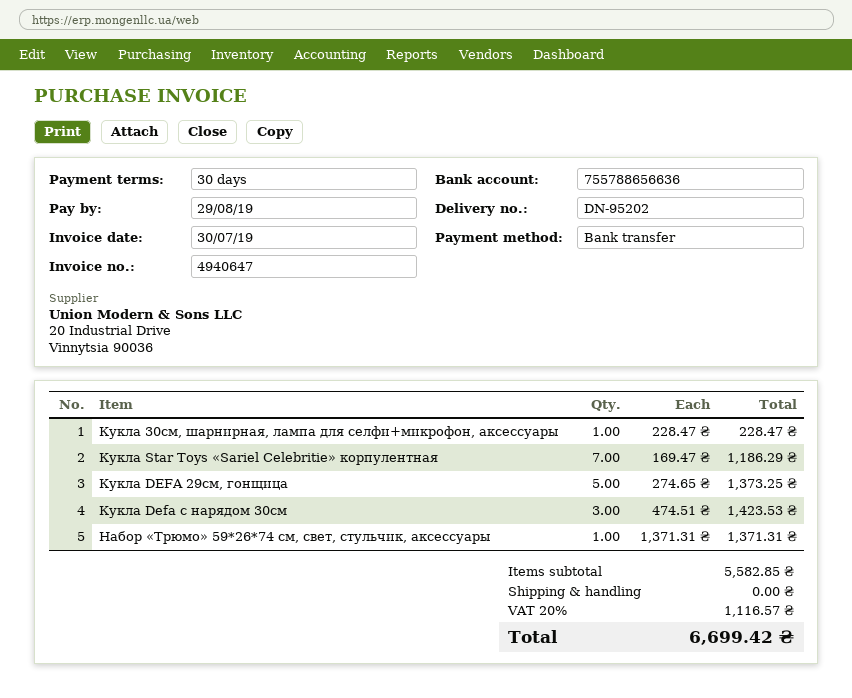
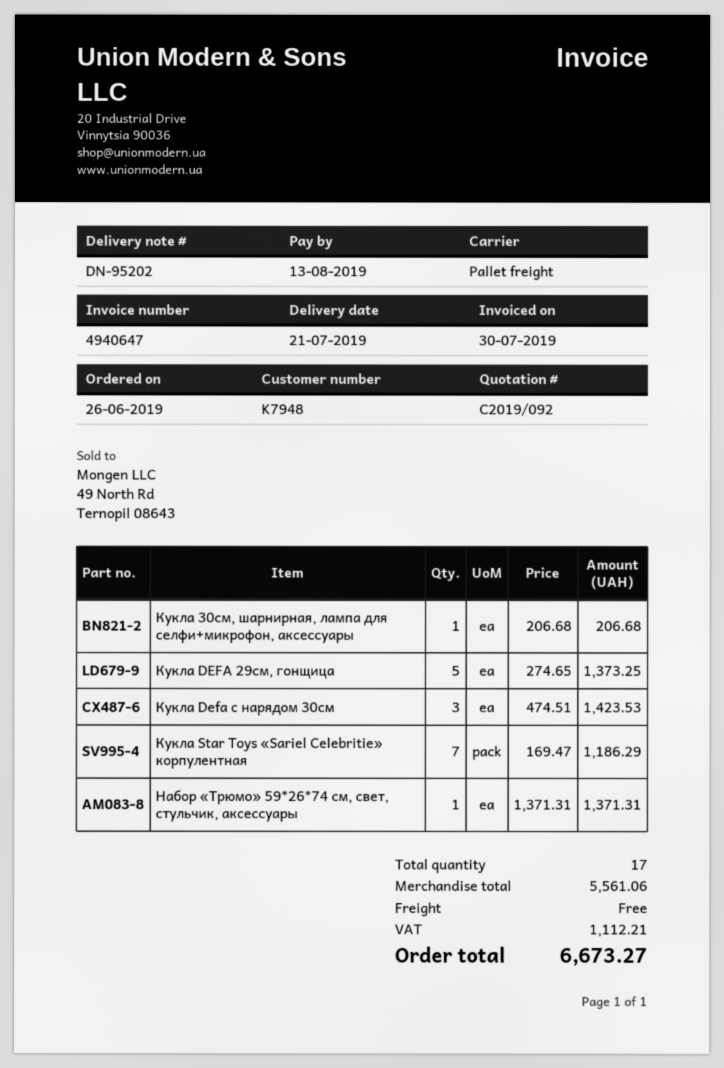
due date: 2019-08-29 -> 2019-08-13
Кукла 30см, шарнирная, лампа для селфи+микрофон, аксессуары: 1 x 228.47 = 228.47 -> 1 x 206.68 = 206.68
subtotal: 5582.85 -> 5561.06
tax: 1116.57 -> 1112.21
total: 6699.42 -> 6673.27

